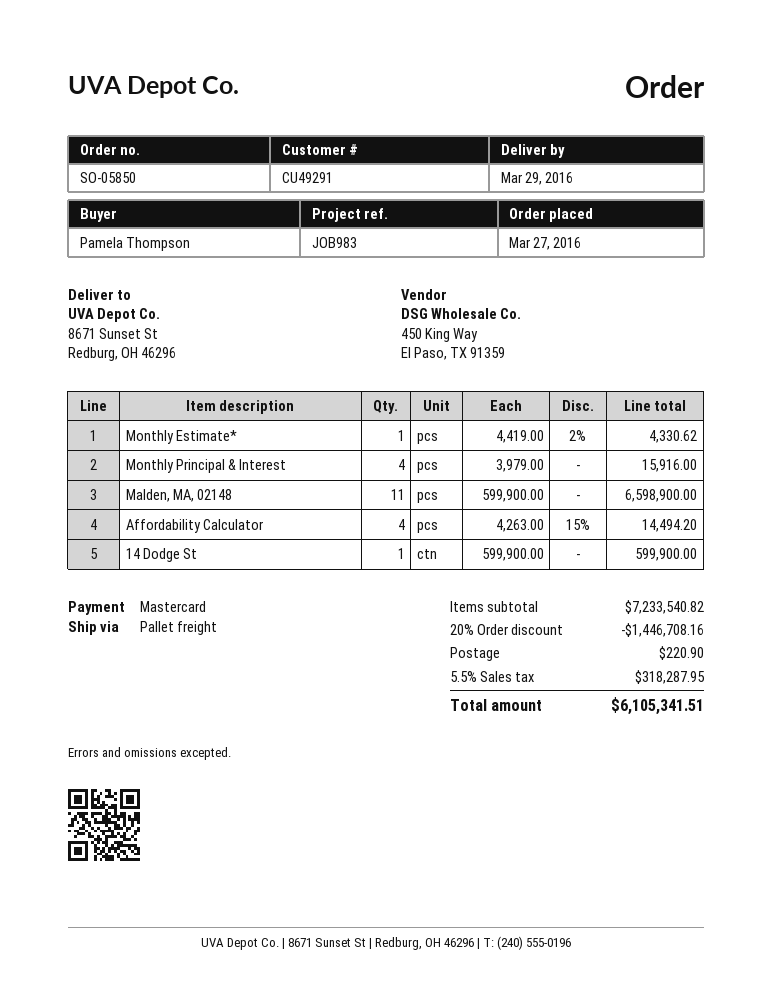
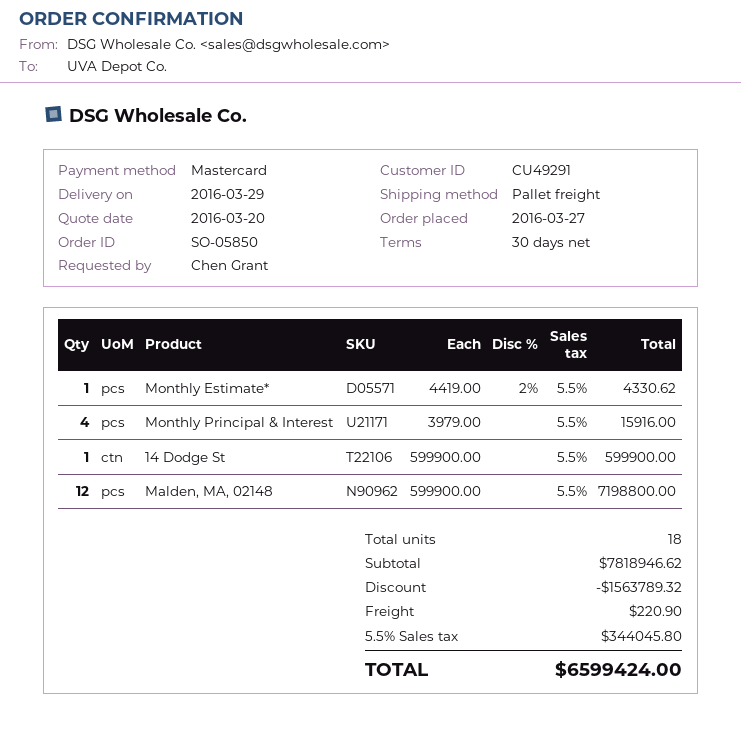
ordered by: Pamela Thompson -> Chen Grant
Malden, MA, 02148: 11 x 599900.00 = 6598900.00 -> 12 x 599900.00 = 7198800.00
Affordability Calculator: 4 x 4263.00 - 15% = 14494.20 -> none
subtotal: 7233540.82 -> 7818946.62
discount: 1446708.16 -> 1563789.32
tax: 5.5% = 318287.95 -> 5.5% = 344045.80
total: 6105341.51 -> 6599424.00

